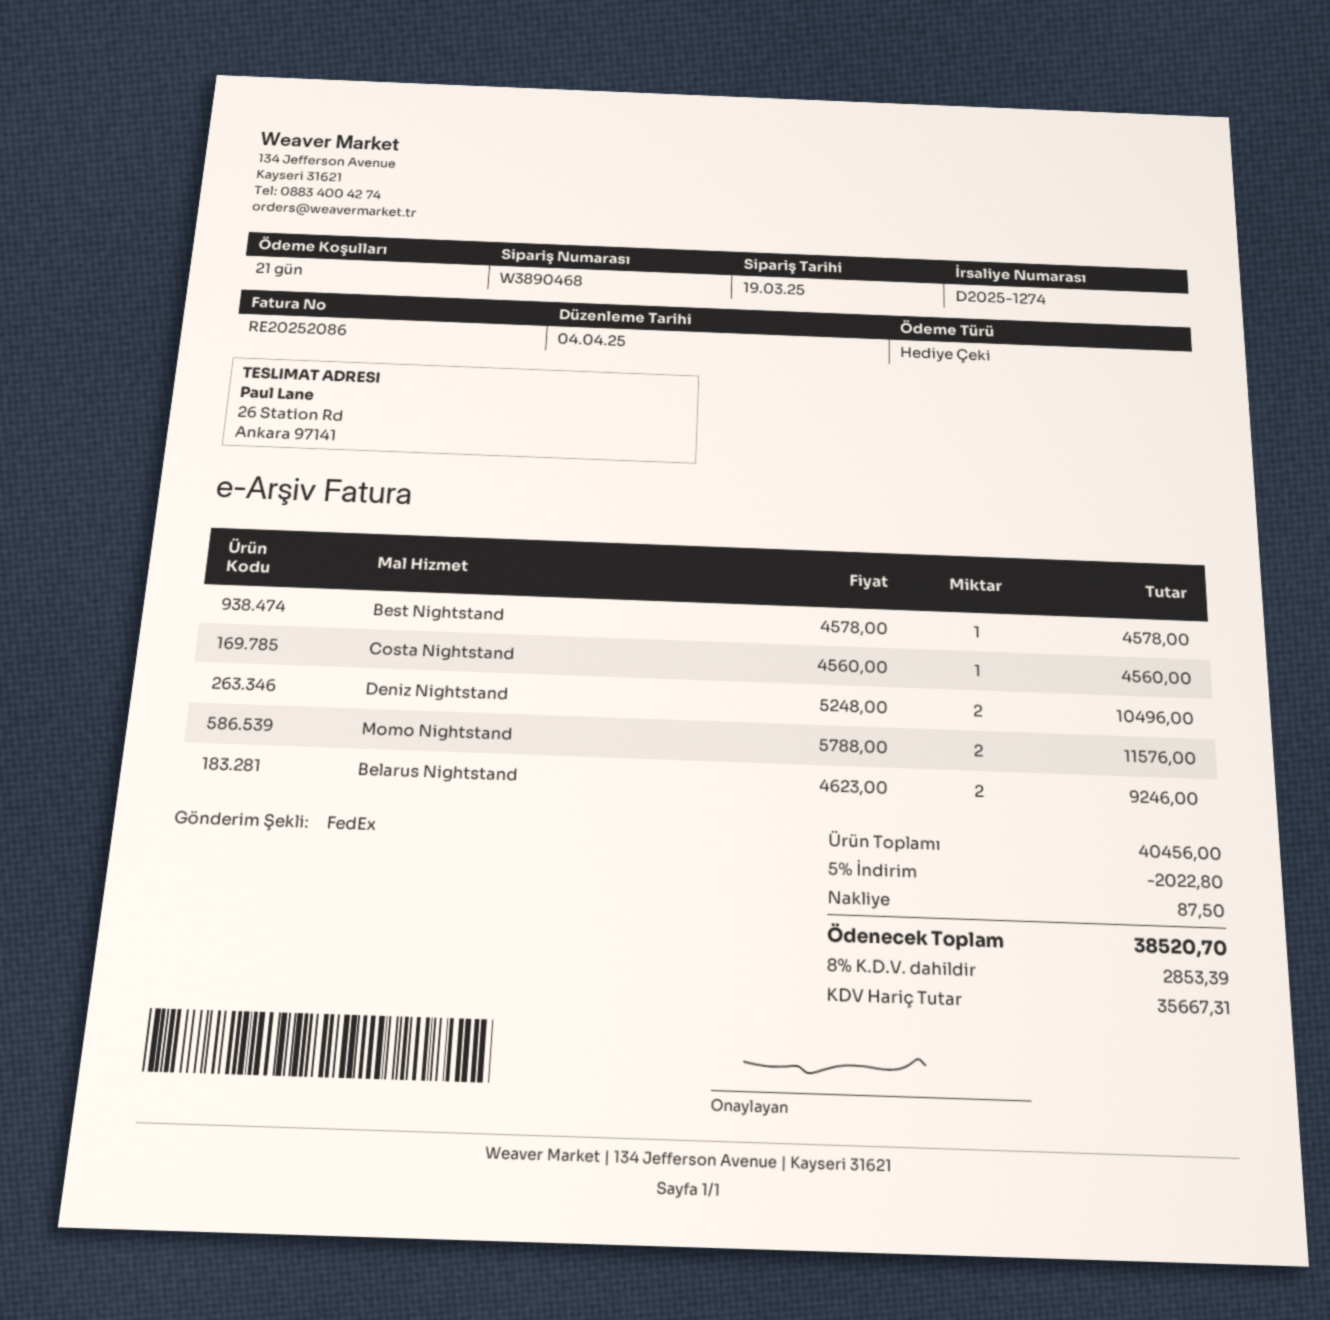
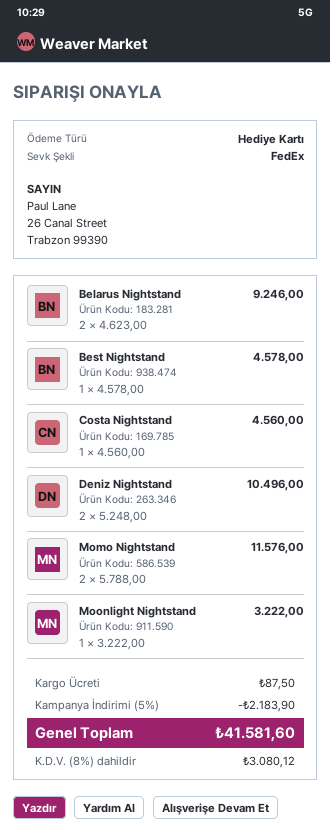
Moonlight Nightstand: none -> 1 x 3222.00 = 3222.00
discount: 5% = 2022.80 -> 5% = 2183.90
tax: 8% = 2853.39 -> 8% = 3080.12
total: 38520.70 -> 41581.60

